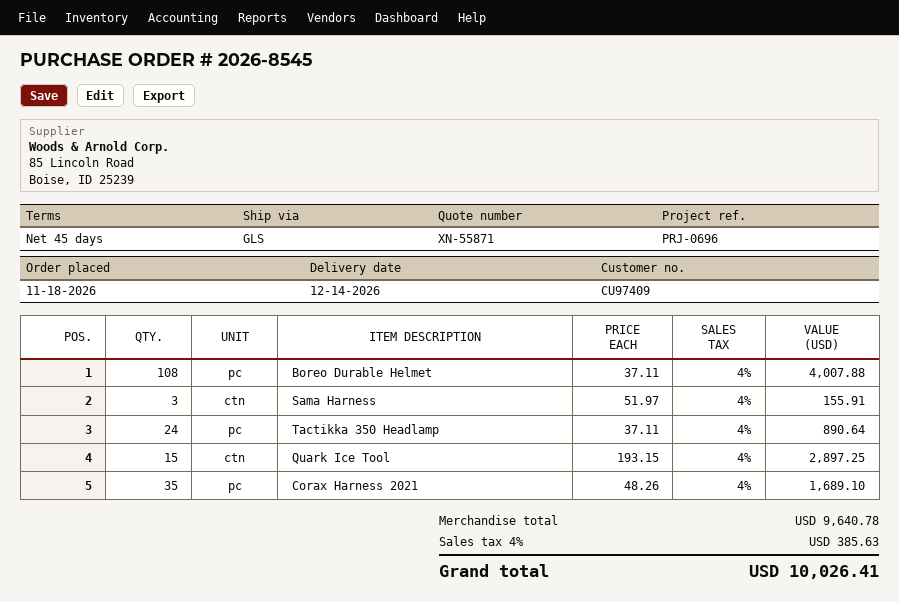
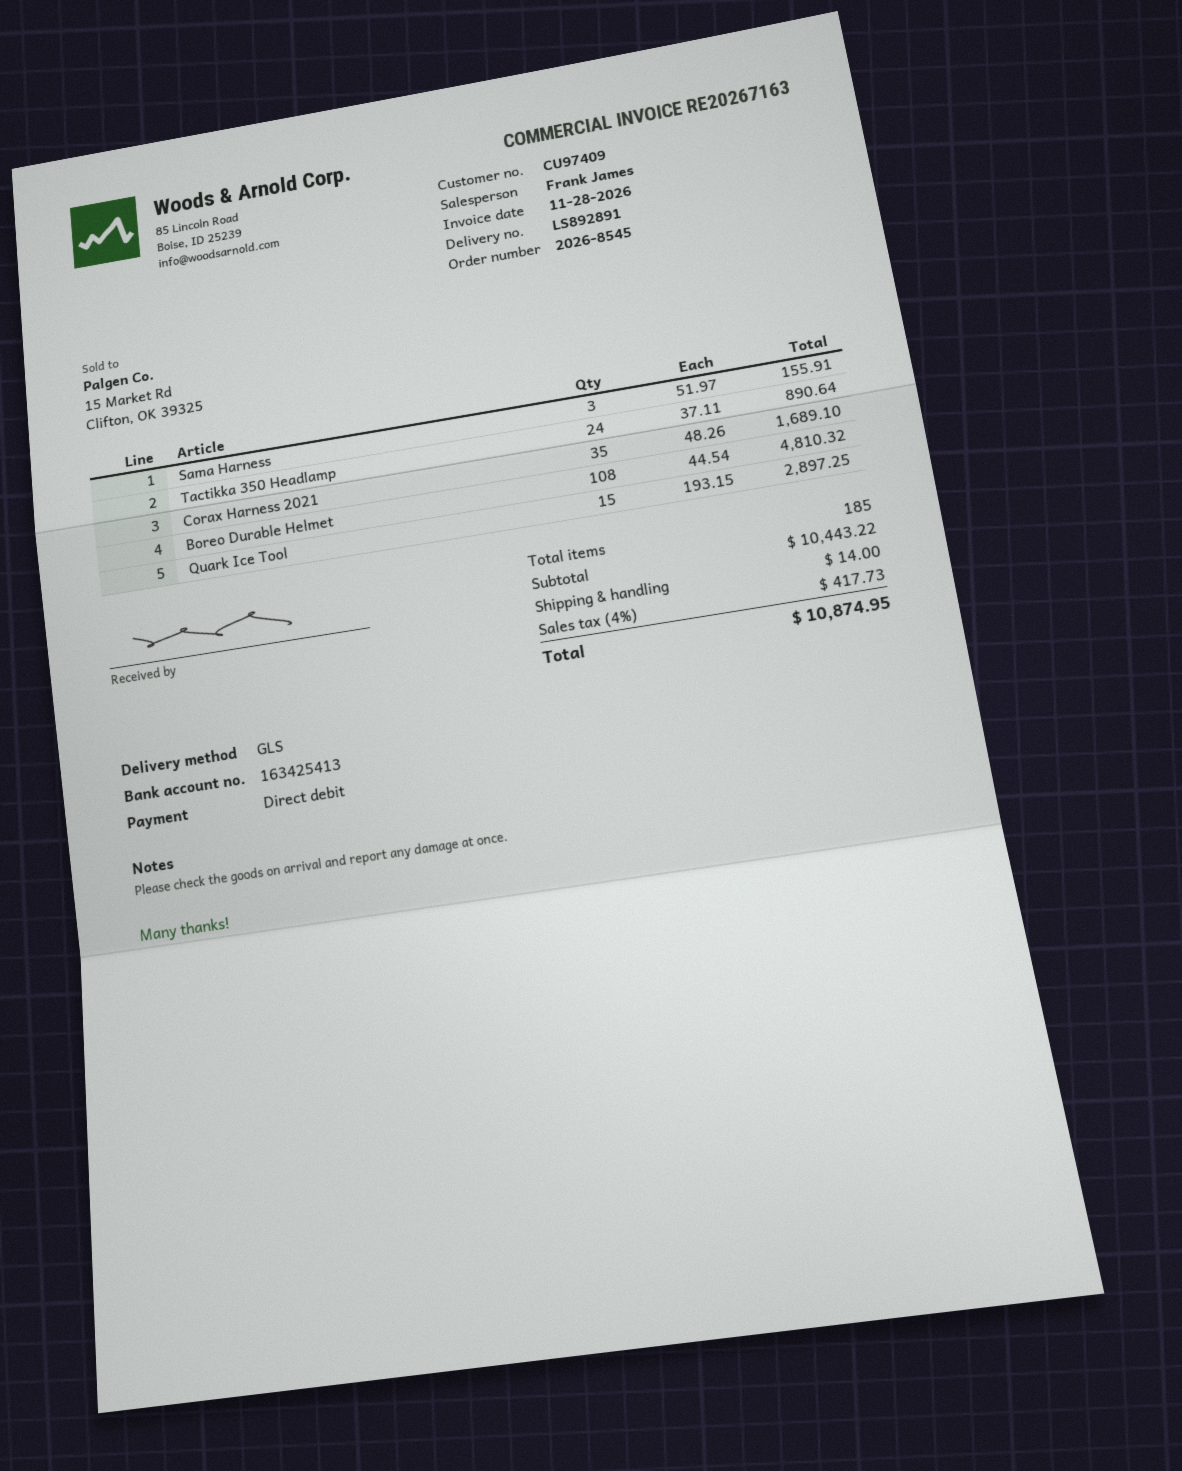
Boreo Durable Helmet: 108 x 37.11 = 4007.88 -> 108 x 44.54 = 4810.32
subtotal: 9640.78 -> 10443.22
shipping: none -> 14.00
tax: 4% = 385.63 -> 4% = 417.73
total: 10026.41 -> 10874.95

